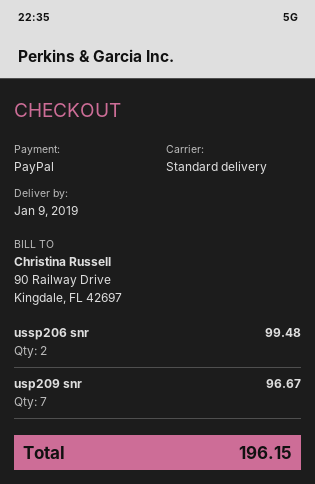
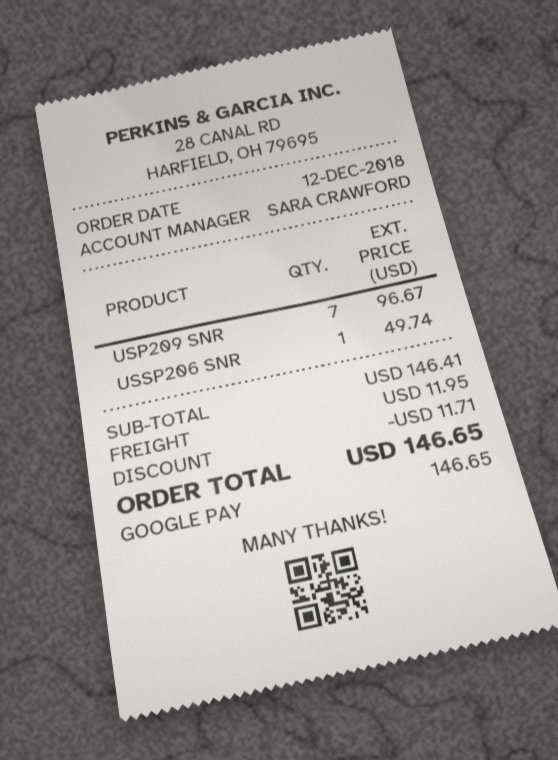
payment method: PayPal -> Google Pay
ussp206 snr: 2 for 99.48 -> 1 for 49.74
discount: none -> 11.71
shipping: none -> 11.95
total: 196.15 -> 146.65

